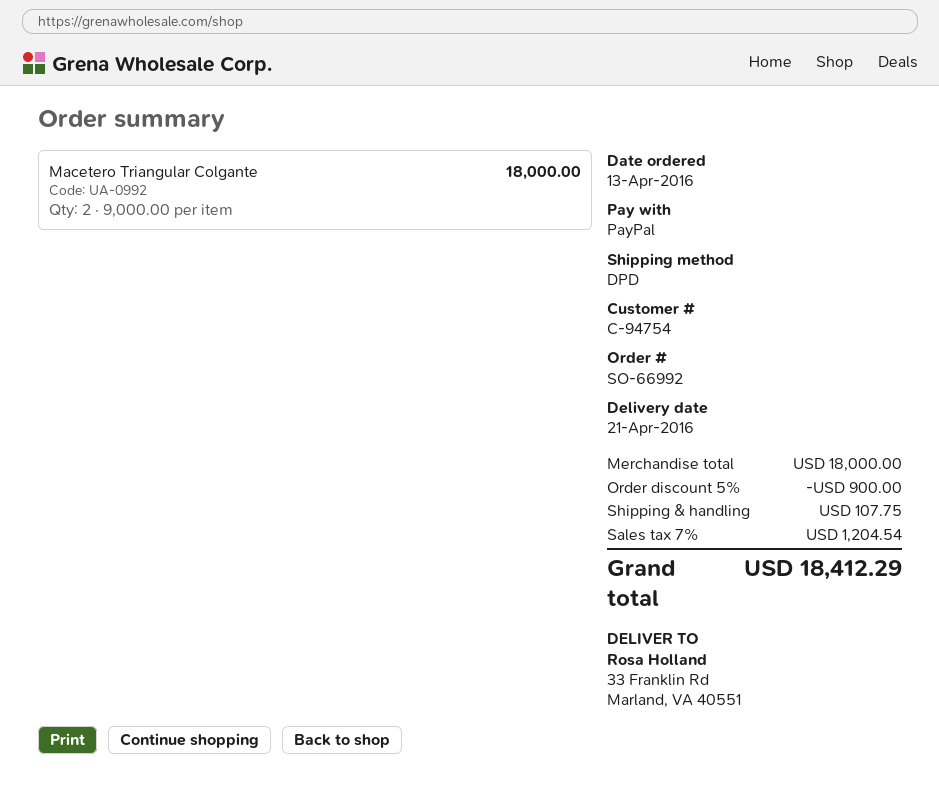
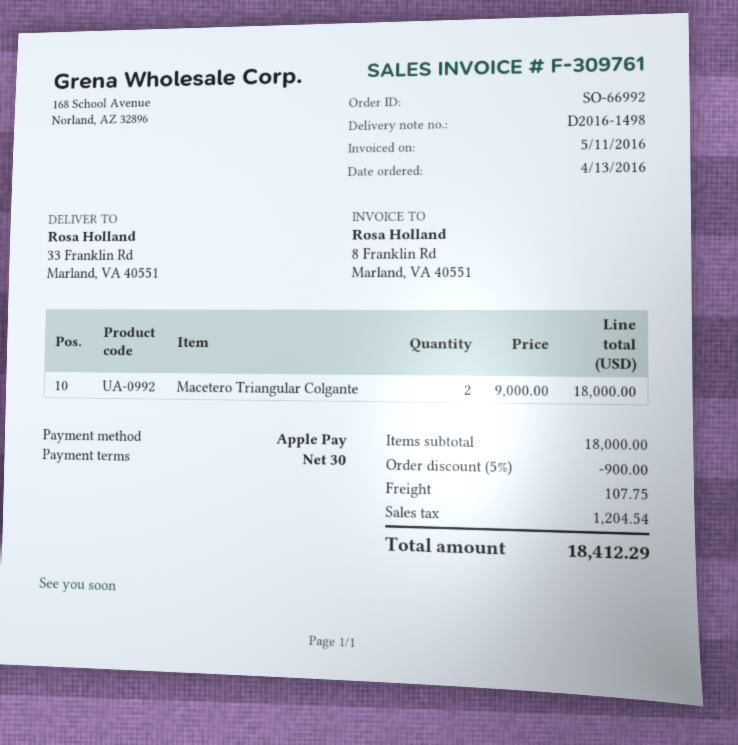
payment method: PayPal -> Apple Pay

